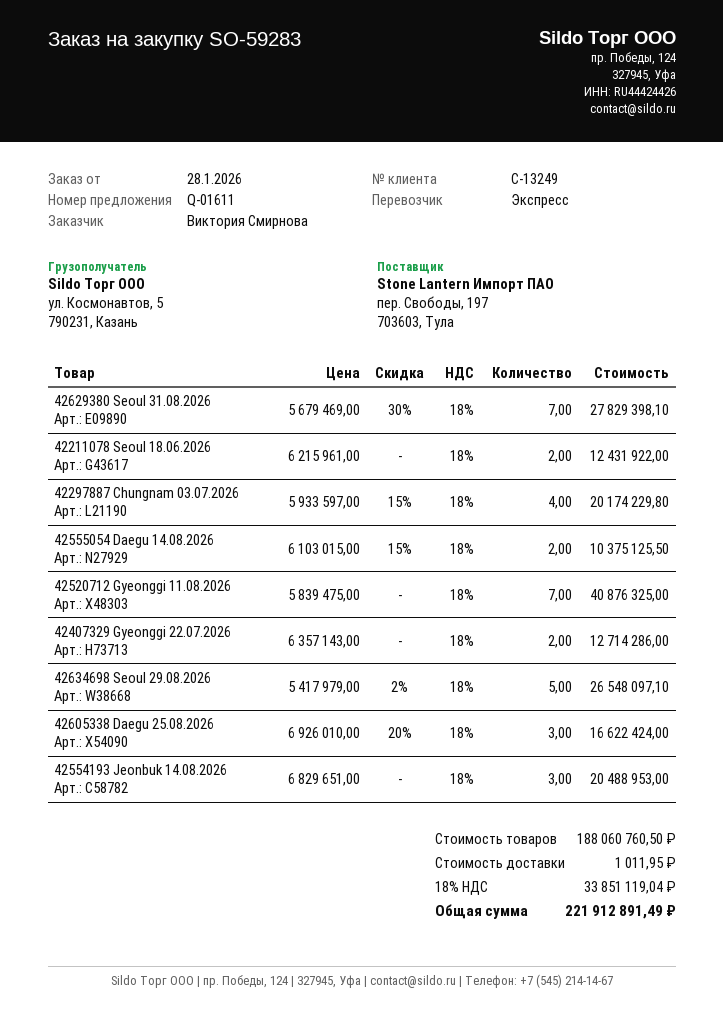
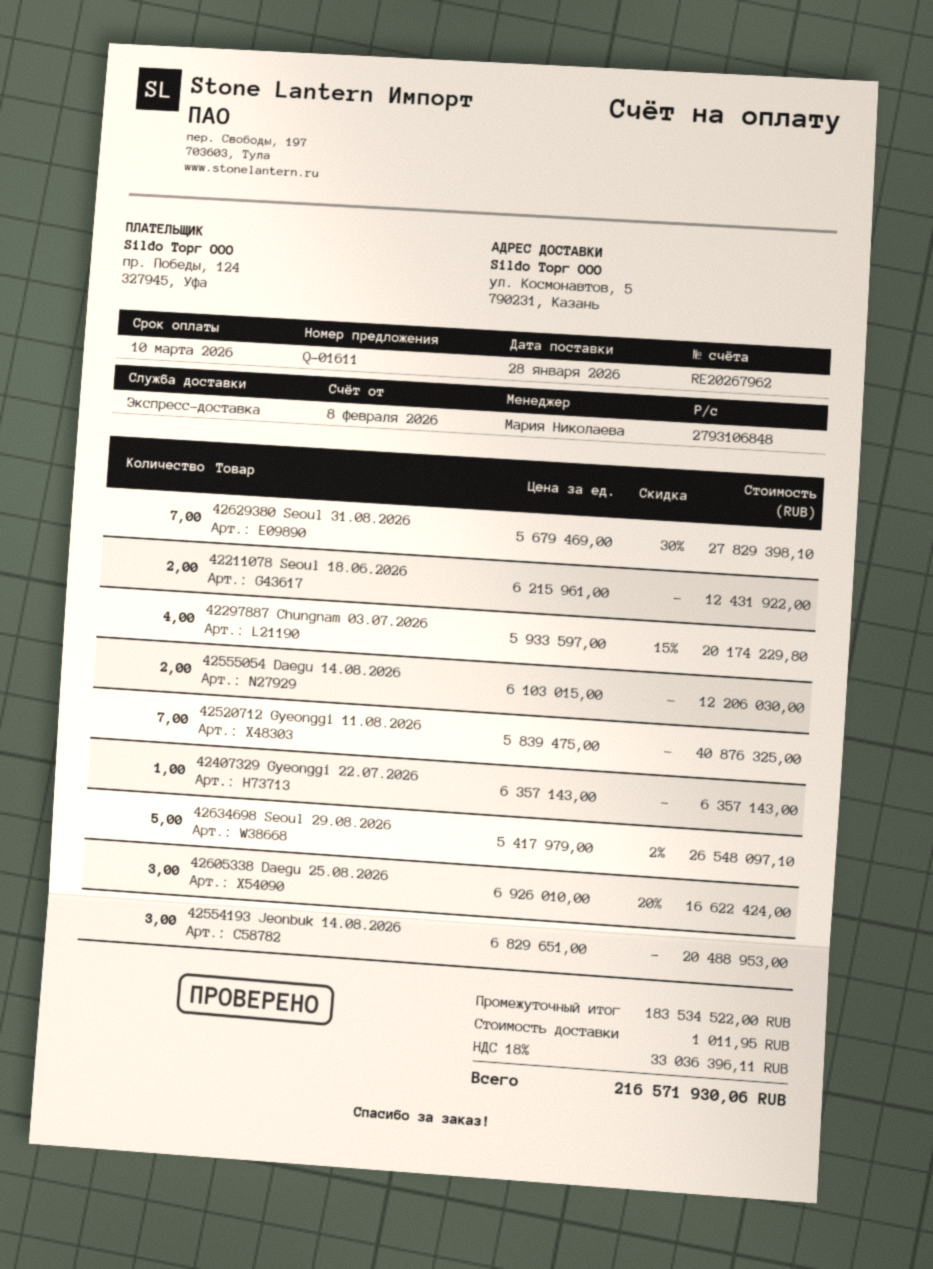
42555054 Daegu 14.08.2026: 2 x 6103015.00 - 15% = 10375125.50 -> 2 x 6103015.00 = 12206030.00
42407329 Gyeonggi 22.07.2026: 2 x 6357143.00 = 12714286.00 -> 1 x 6357143.00 = 6357143.00
subtotal: 188060760.50 -> 183534522.00
tax: 18% = 33851119.04 -> 18% = 33036396.11
total: 221912891.49 -> 216571930.06

